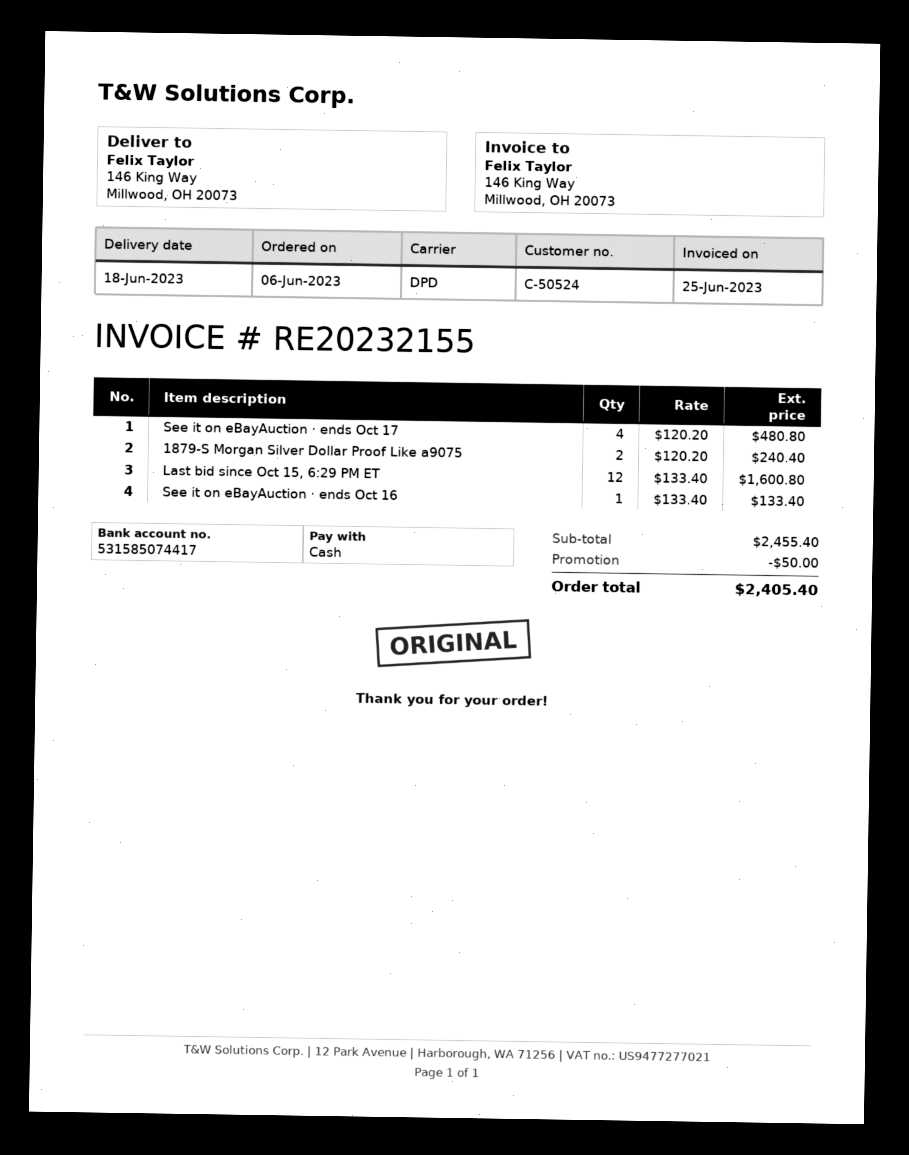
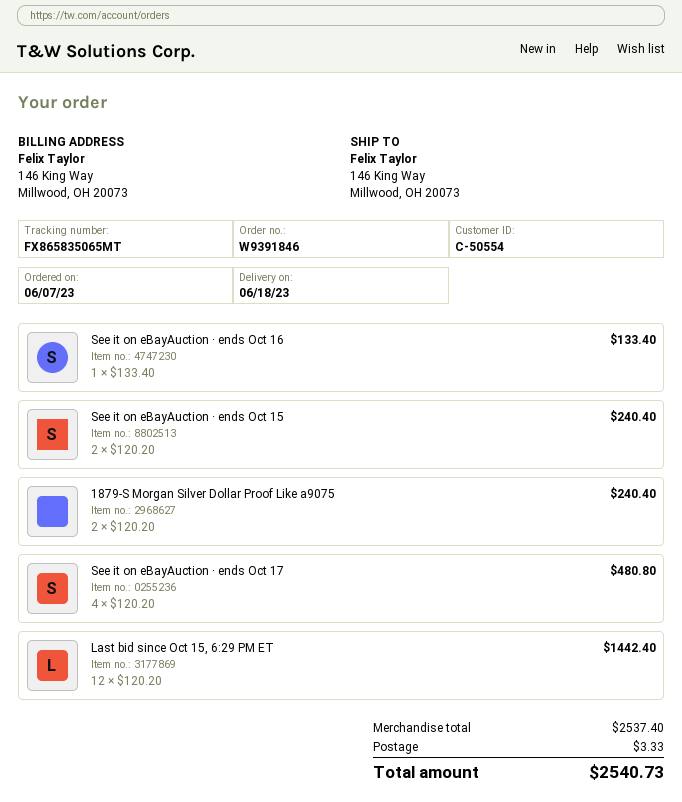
order date: 2023-06-06 -> 2023-06-07
customer number: C-50524 -> C-50554
Last bid since Oct 15, 6:29 PM ET: 12 x 133.40 = 1600.80 -> 12 x 120.20 = 1442.40
See it on eBayAuction · ends Oct 15: none -> 2 x 120.20 = 240.40
subtotal: 2455.40 -> 2537.40
discount: 50.00 -> none
shipping: none -> 3.33
total: 2405.40 -> 2540.73

